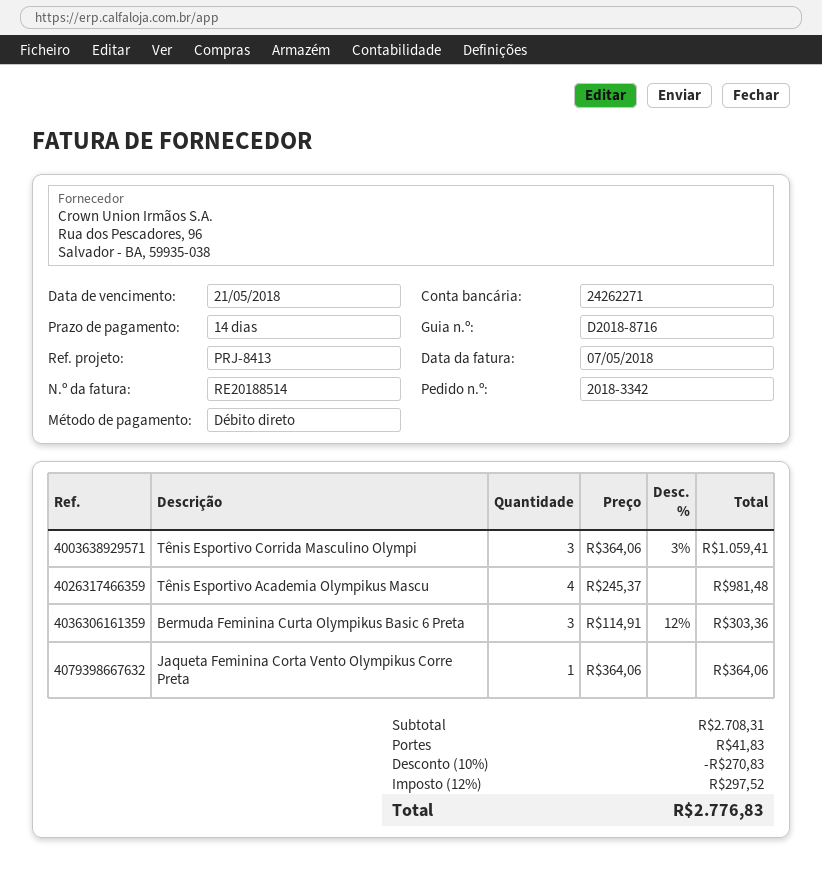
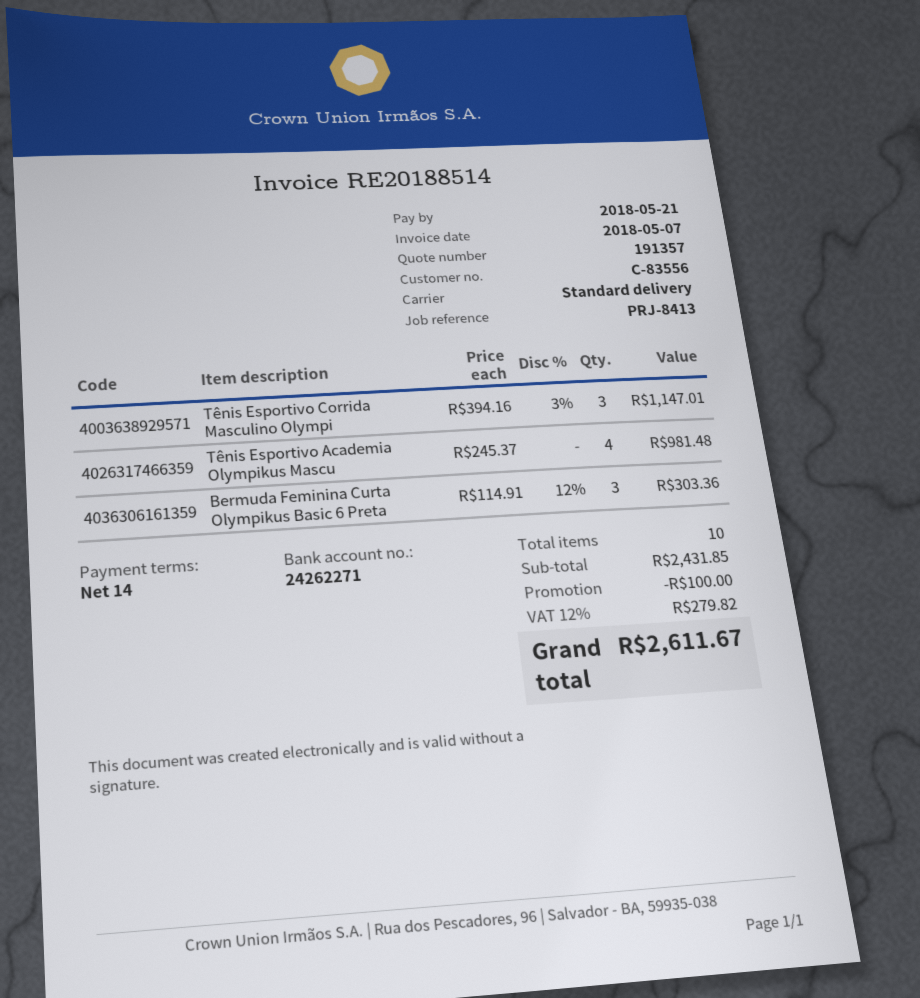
Tênis Esportivo Corrida Masculino Olympi: 3 x 364.06 - 3% = 1059.41 -> 3 x 394.16 - 3% = 1147.01
Jaqueta Feminina Corta Vento Olympikus Corre Preta: 1 x 364.06 = 364.06 -> none
subtotal: 2708.31 -> 2431.85
discount: 270.83 -> 100.00
shipping: 41.83 -> none
tax: 12% = 297.52 -> 12% = 279.82
total: 2776.83 -> 2611.67

